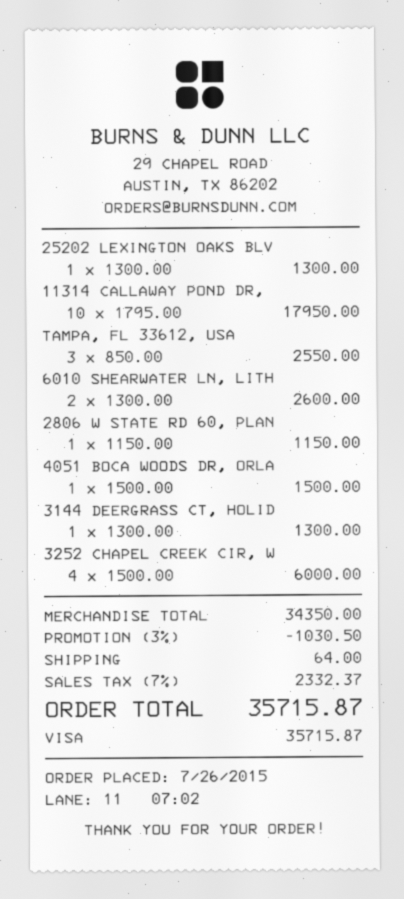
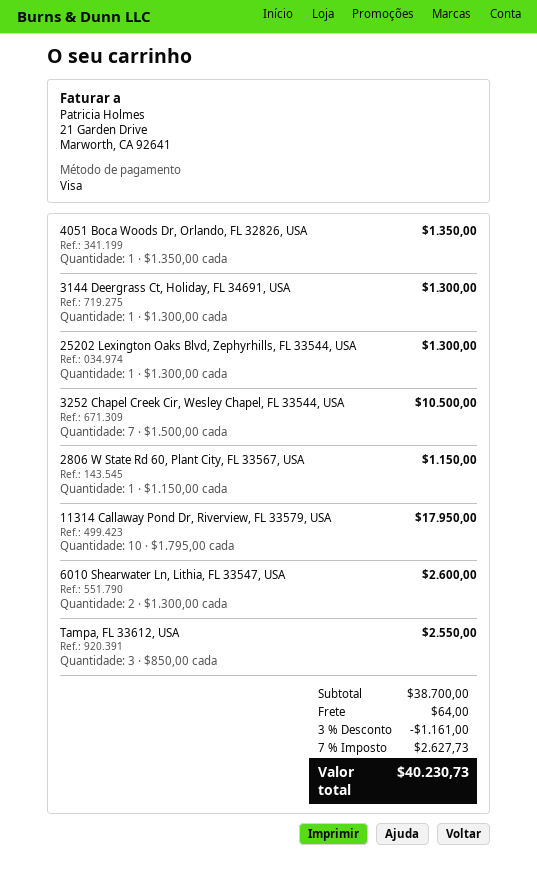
4051 BOCA WOODS DR, ORLA: 1 x 1500.00 = 1500.00 -> 1 x 1350.00 = 1350.00
3252 CHAPEL CREEK CIR, W: 4 x 1500.00 = 6000.00 -> 7 x 1500.00 = 10500.00
subtotal: 34350.00 -> 38700.00
discount: 3% = 1030.50 -> 3% = 1161.00
tax: 7% = 2332.37 -> 7% = 2627.73
total: 35715.87 -> 40230.73

